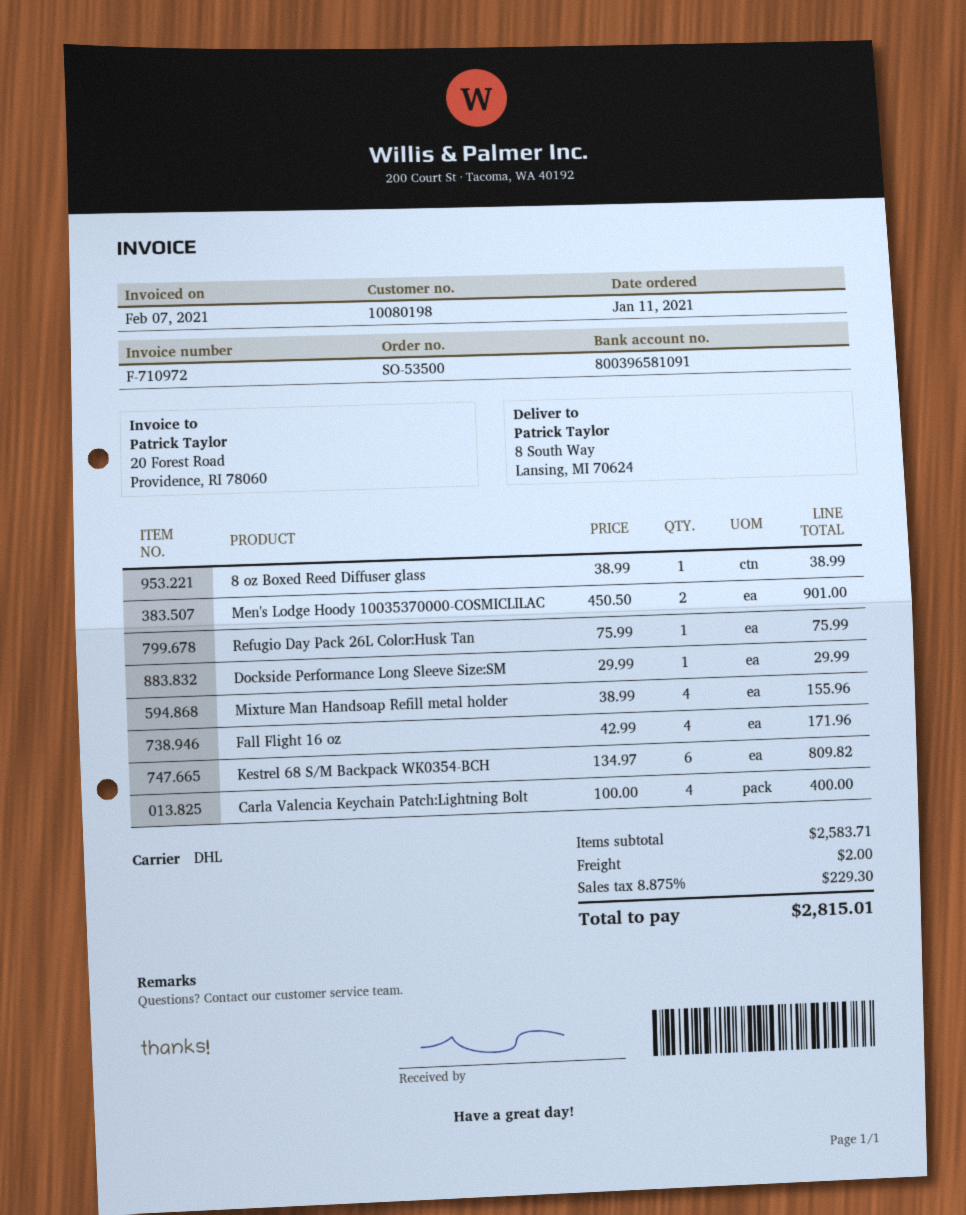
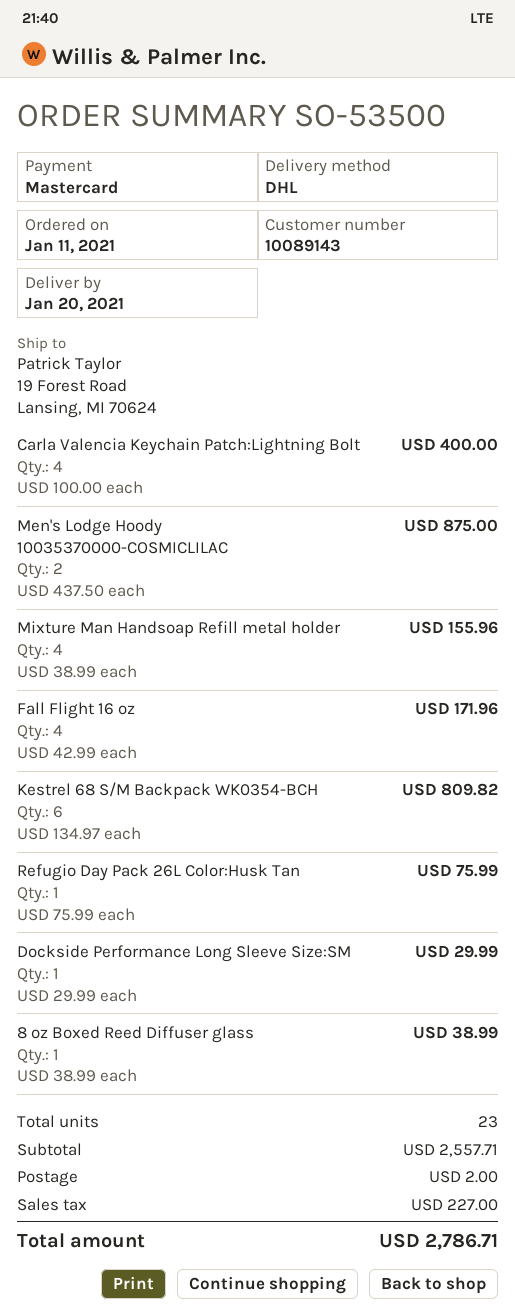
customer number: 10080198 -> 10089143
ship to: 8 South Way, Lansing, MI 70624 -> 19 Forest Road, Lansing, MI 70624
Men's Lodge Hoody 10035370000-COSMICLILAC: 2 x 450.50 = 901.00 -> 2 x 437.50 = 875.00
subtotal: 2583.71 -> 2557.71
tax: 229.30 -> 227.00
total: 2815.01 -> 2786.71

